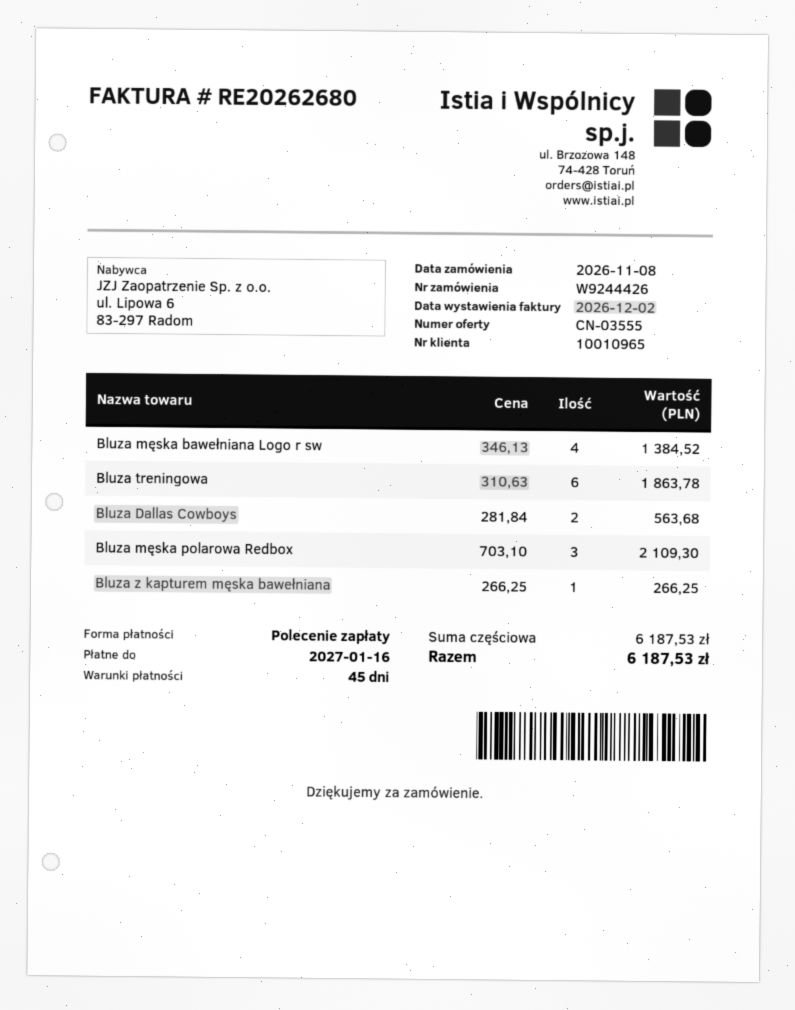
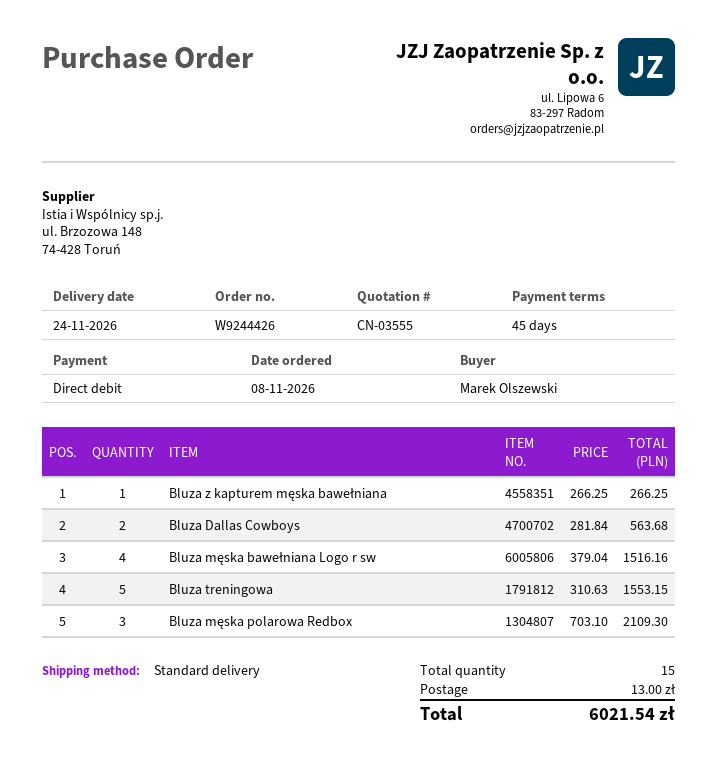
Bluza męska bawełniana Logo r sw: 4 x 346.13 = 1384.52 -> 4 x 379.04 = 1516.16
Bluza treningowa: 6 x 310.63 = 1863.78 -> 5 x 310.63 = 1553.15
shipping: none -> 13.00
total: 6187.53 -> 6021.54

